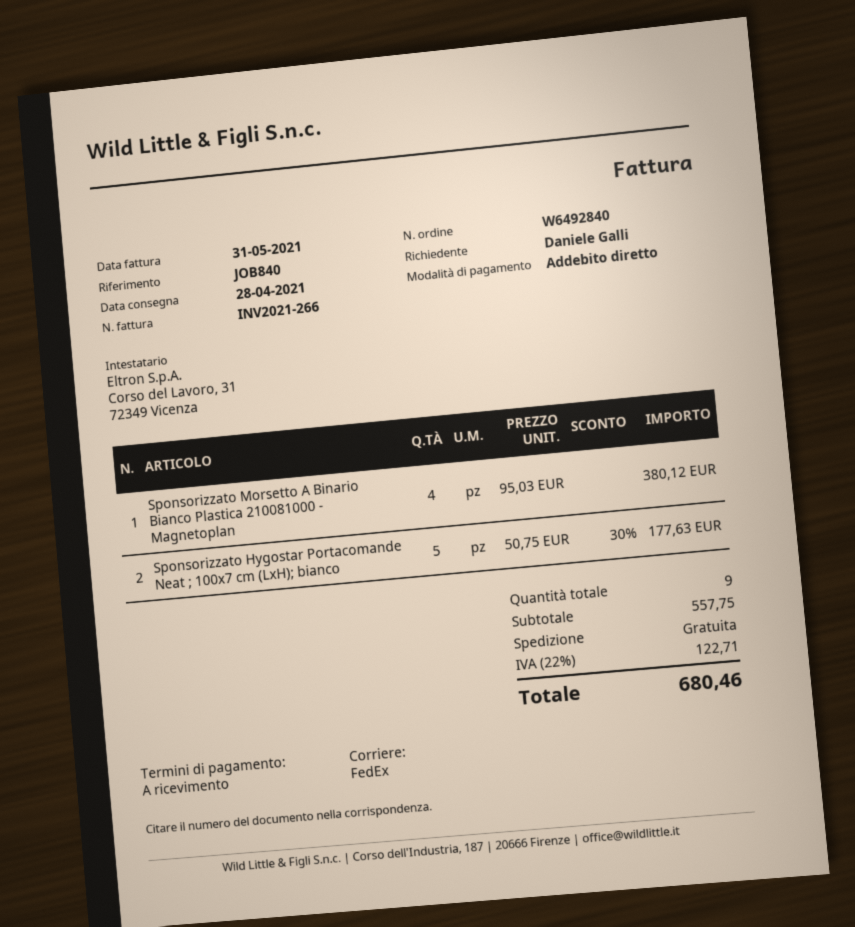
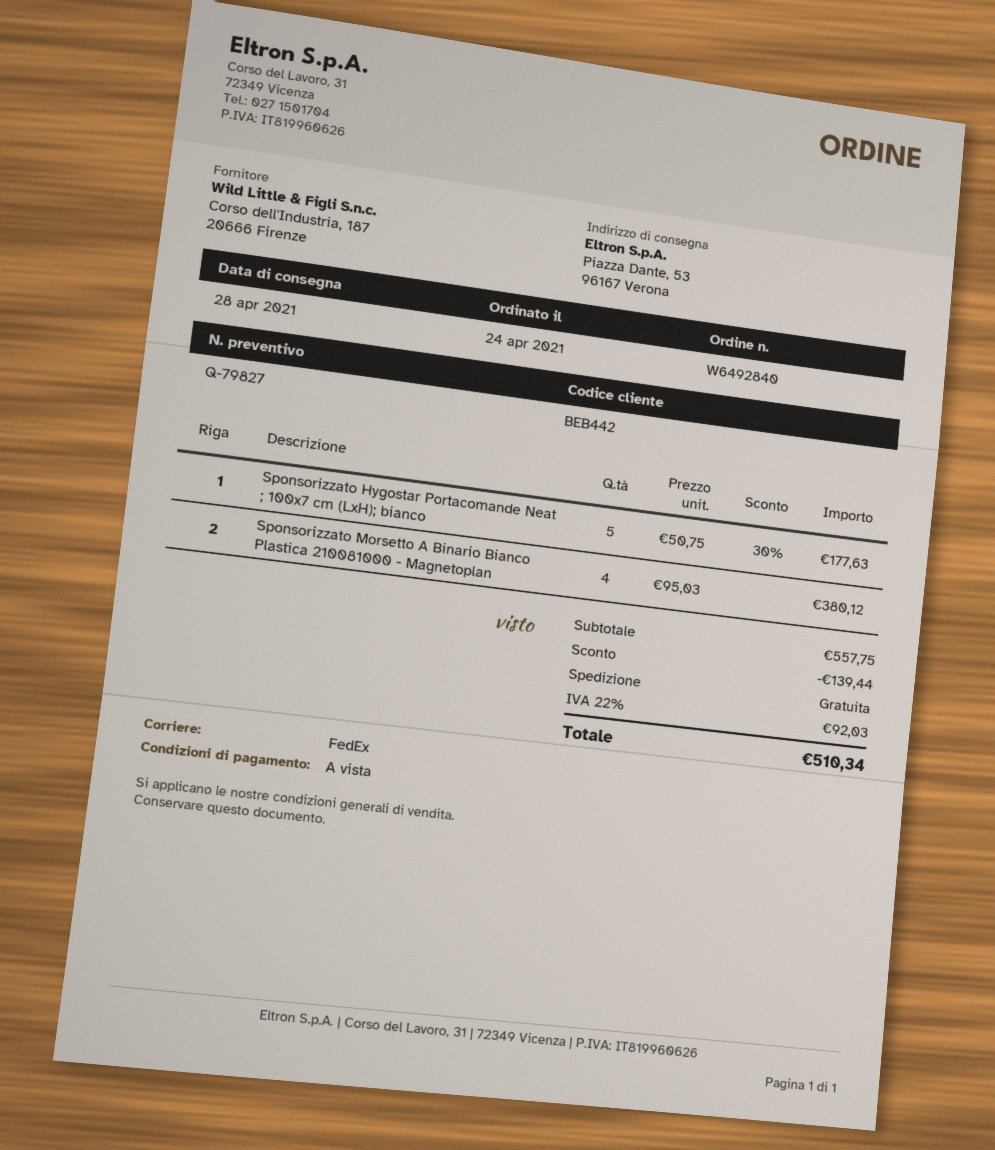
discount: none -> 139.44
tax: 22% = 122.71 -> 22% = 92.03
total: 680.46 -> 510.34

